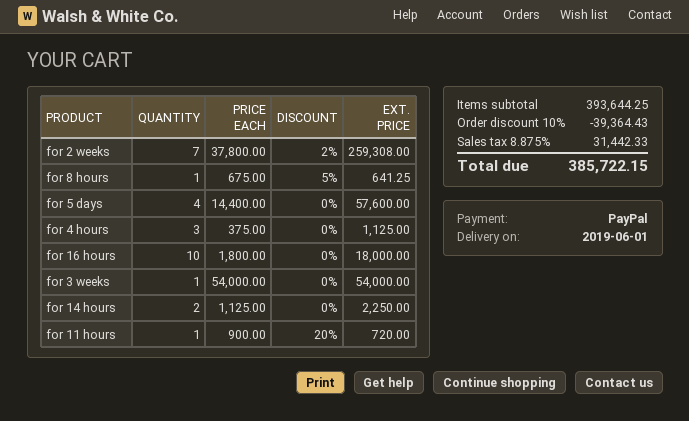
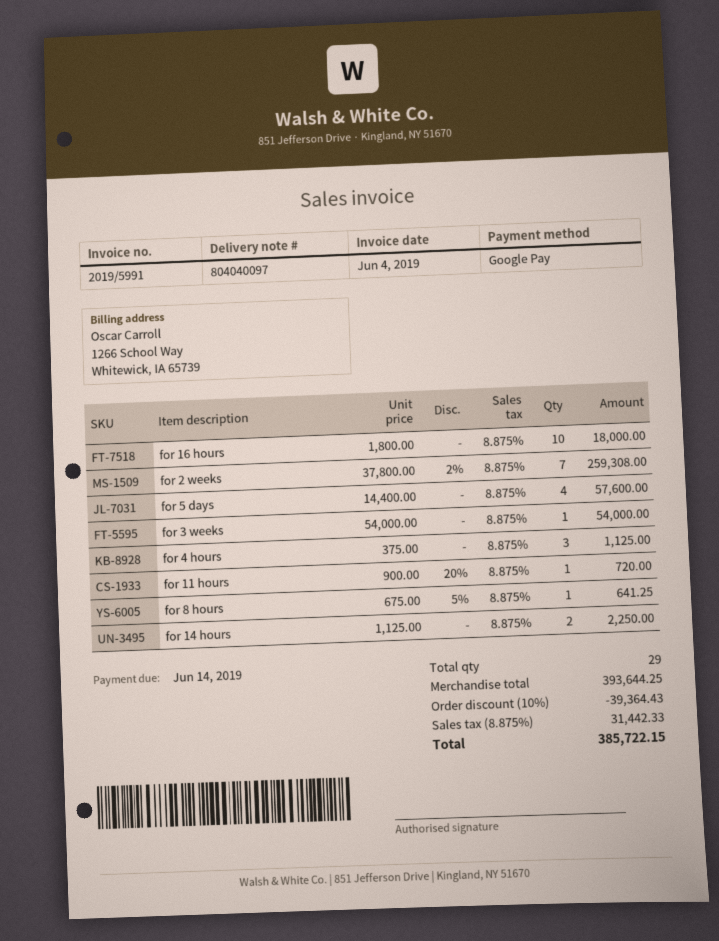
payment method: PayPal -> Google Pay

